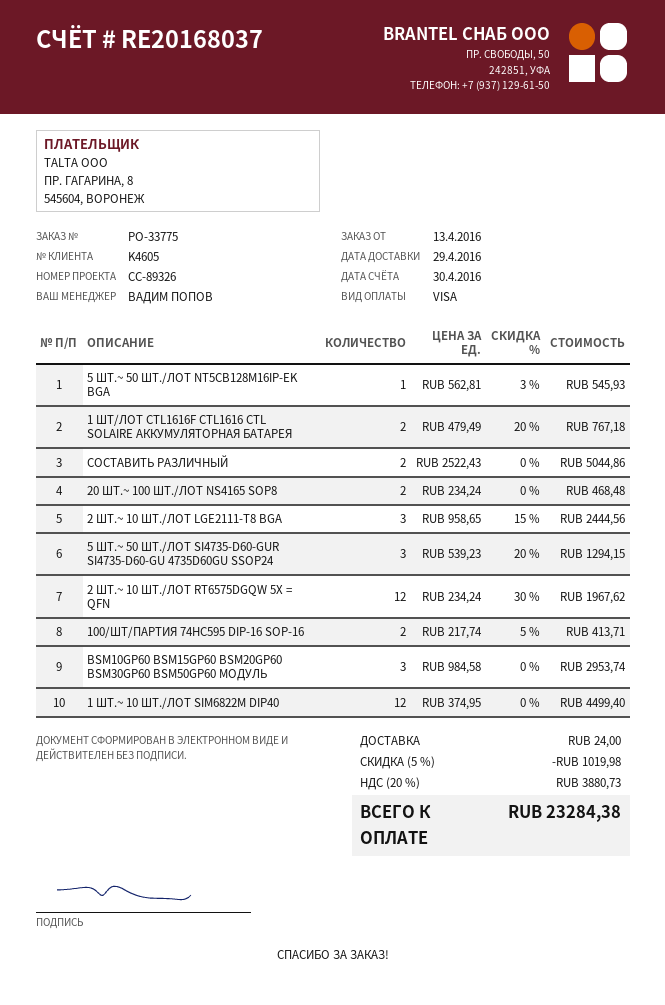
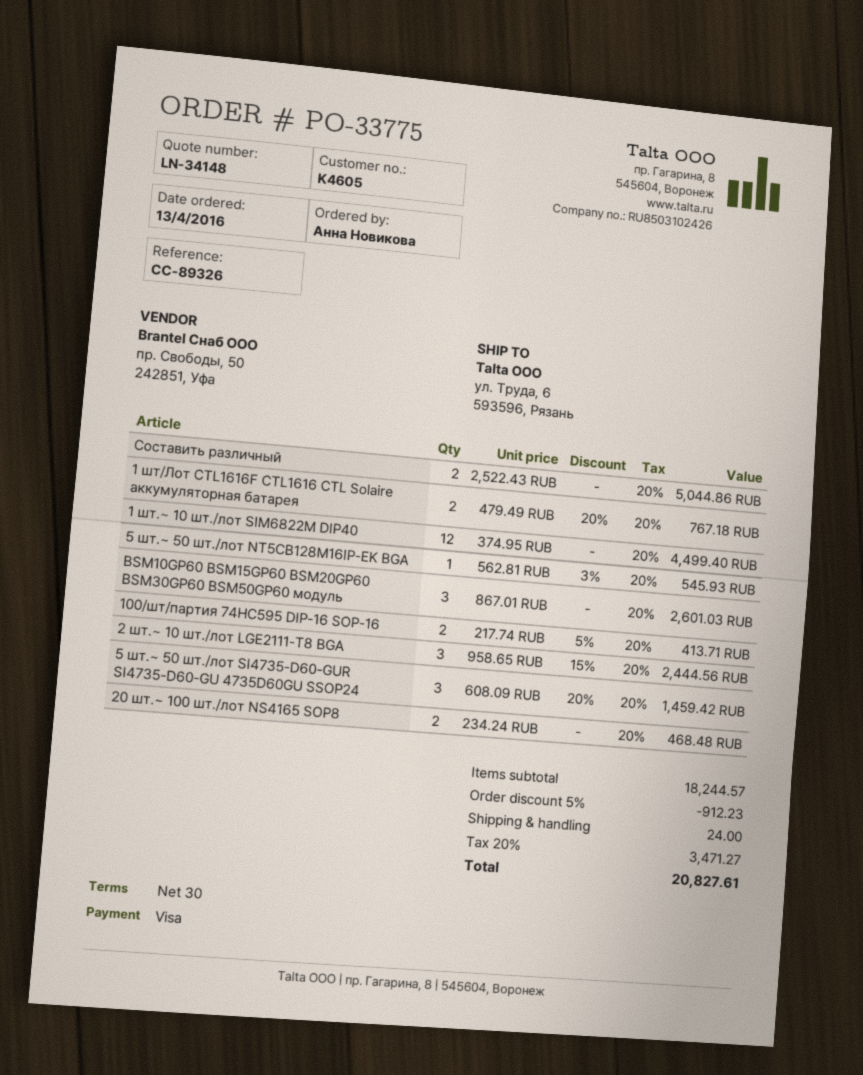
5 ШТ.~ 50 ШТ./ЛОТ SI4735-D60-GUR SI4735-D60-GU 4735D60GU SSOP24: 3 x 539.23 - 20% = 1294.15 -> 3 x 608.09 - 20% = 1459.42
2 ШТ.~ 10 ШТ./ЛОТ RT6575DGQW 5X = QFN: 12 x 234.24 - 30% = 1967.62 -> none
BSM10GP60 BSM15GP60 BSM20GP60 BSM30GP60 BSM50GP60 МОДУЛЬ: 3 x 984.58 = 2953.74 -> 3 x 867.01 = 2601.03
discount: 5% = 1019.98 -> 5% = 912.23
tax: 20% = 3880.73 -> 20% = 3471.27
total: 23284.38 -> 20827.61

